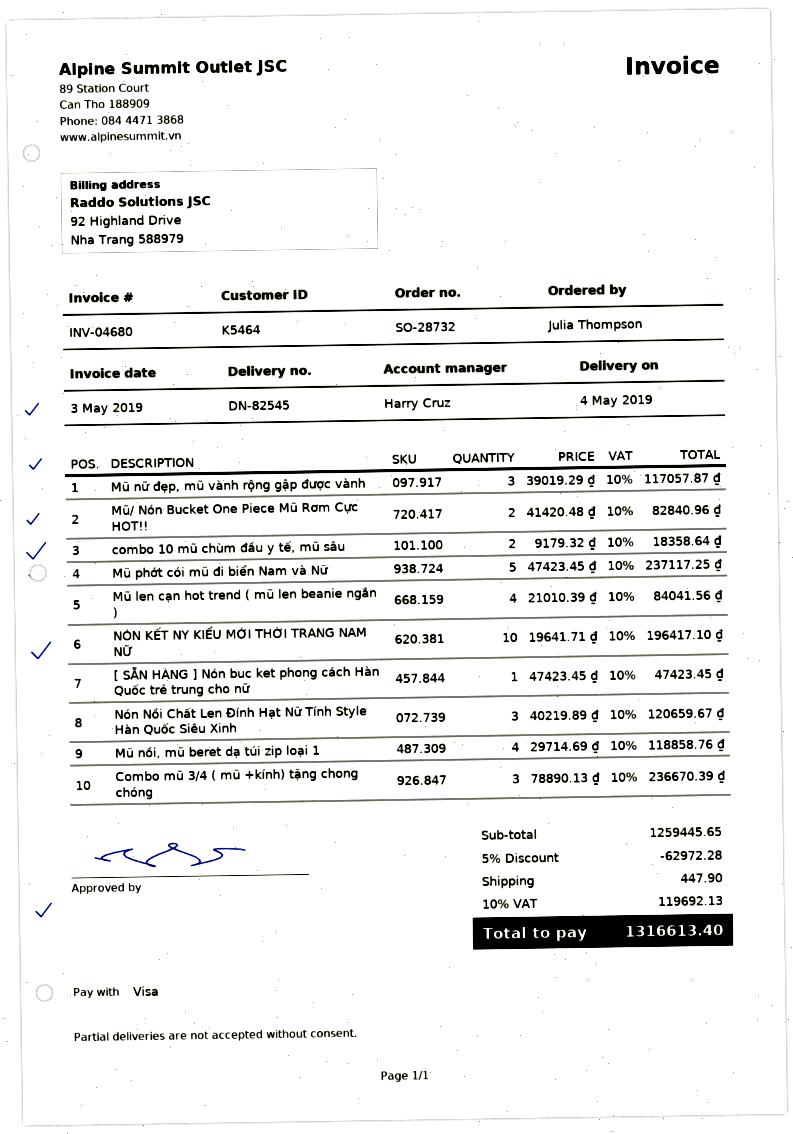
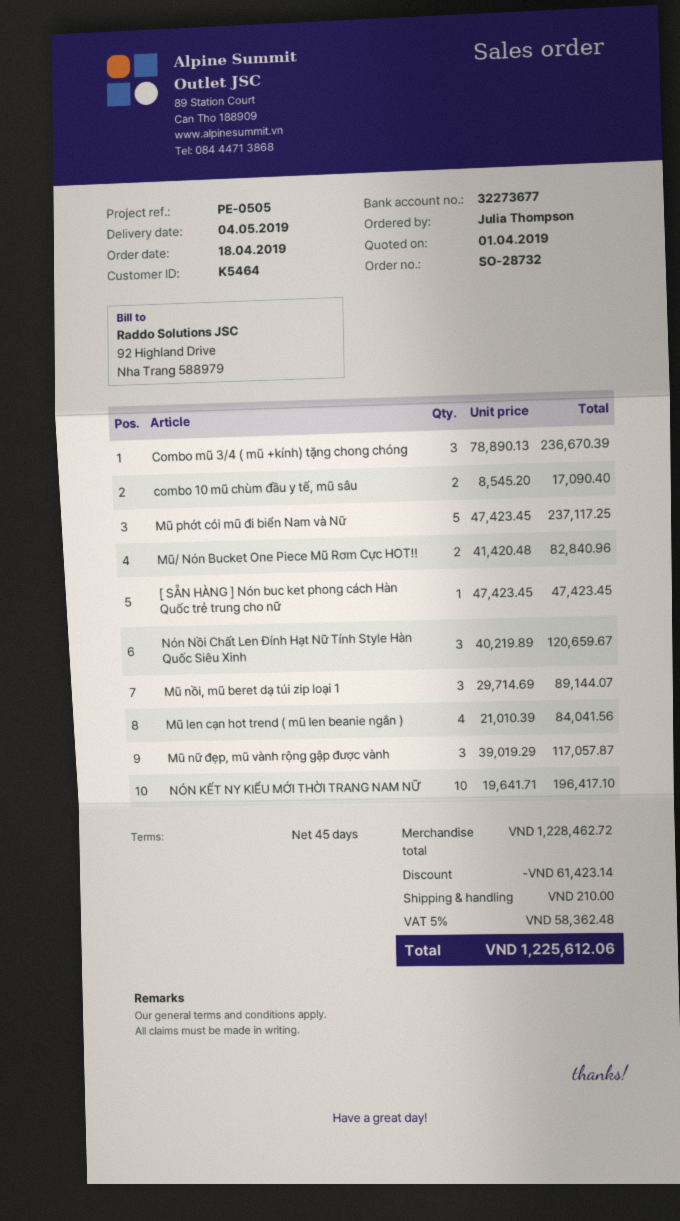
combo 10 mũ chùm đầu y tế, mũ sâu: 2 x 9179.32 = 18358.64 -> 2 x 8545.20 = 17090.40
Mũ nồi, mũ beret dạ túi zip loại 1: 4 x 29714.69 = 118858.76 -> 3 x 29714.69 = 89144.07
subtotal: 1259445.65 -> 1228462.72
discount: 62972.28 -> 61423.14
shipping: 447.90 -> 210.00
tax: 10% = 119692.13 -> 5% = 58362.48
total: 1316613.40 -> 1225612.06

